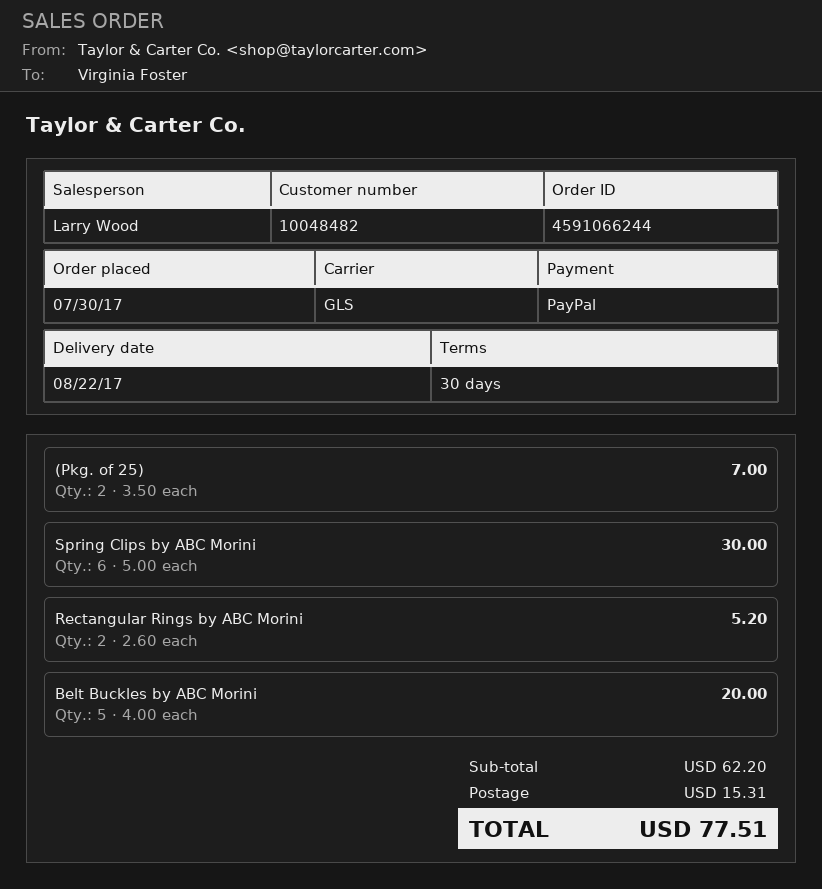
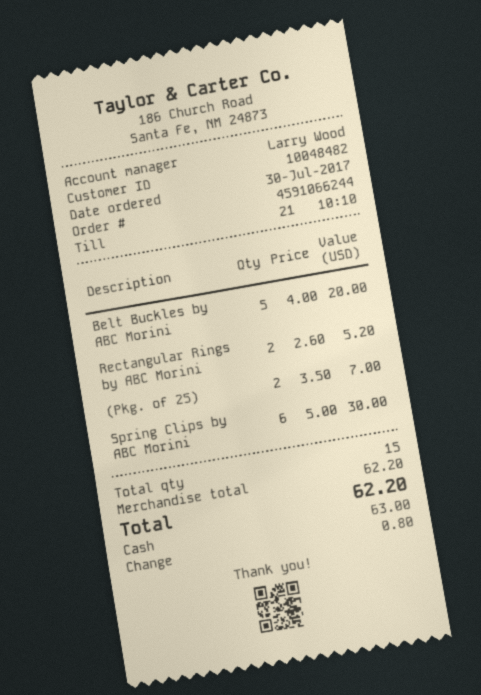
payment method: PayPal -> cash
shipping: 15.31 -> none
total: 77.51 -> 62.20

